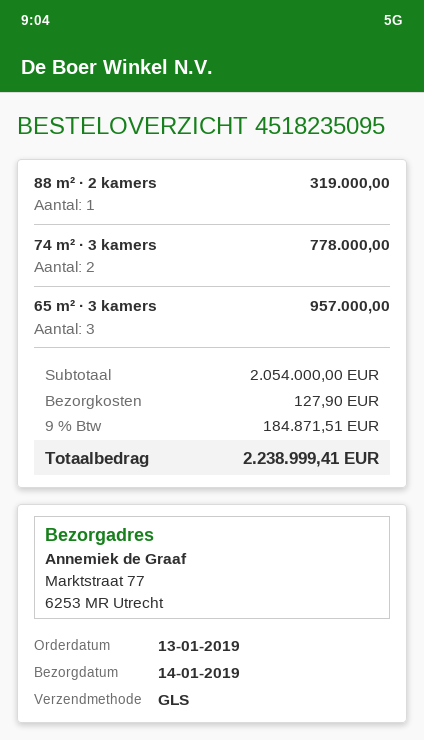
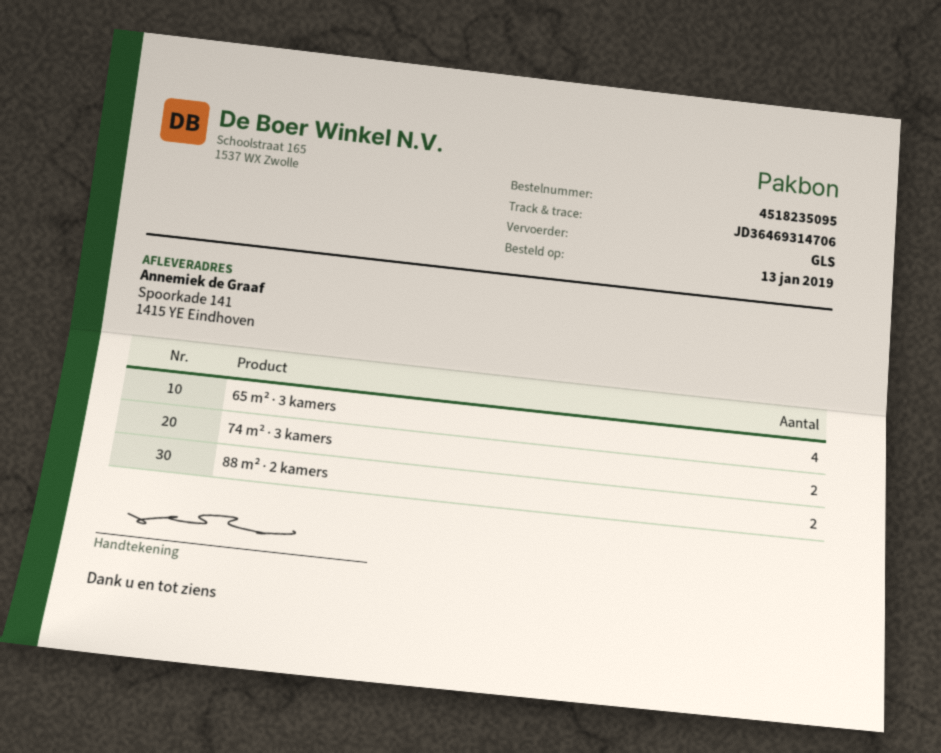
ship to: Marktstraat 77, 6253 MR Utrecht -> Spoorkade 141, 1415 YE Eindhoven
88 m² · 2 kamers: 1 -> 2
65 m² · 3 kamers: 3 -> 4

